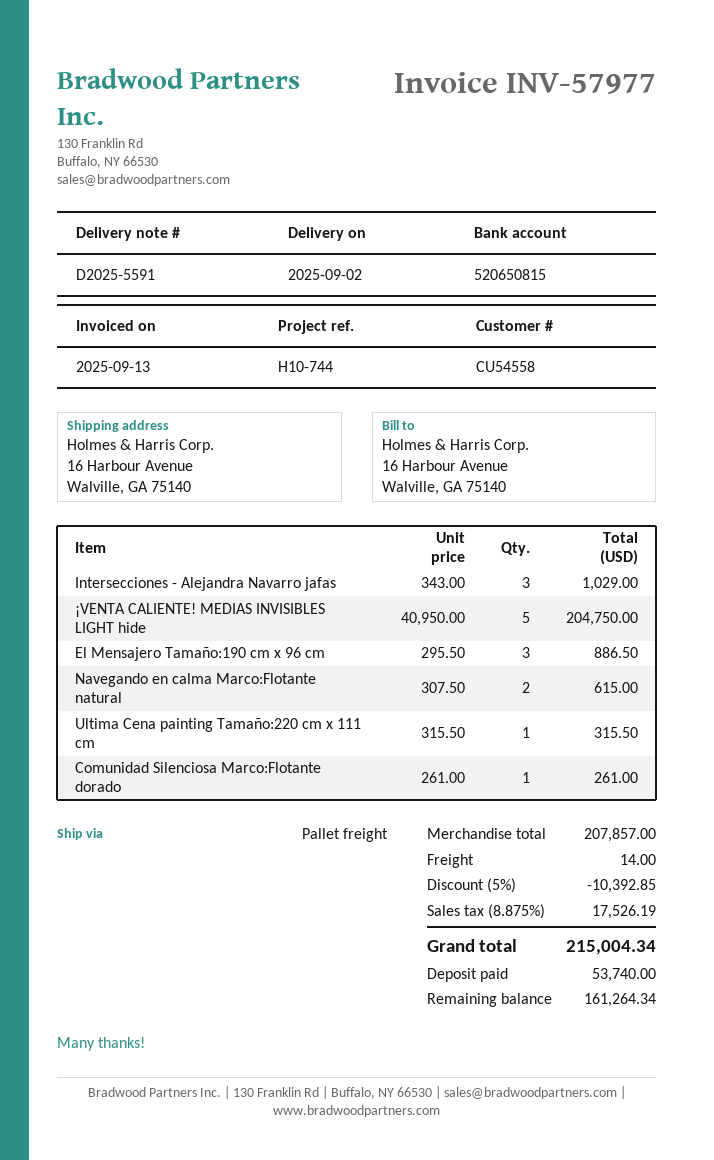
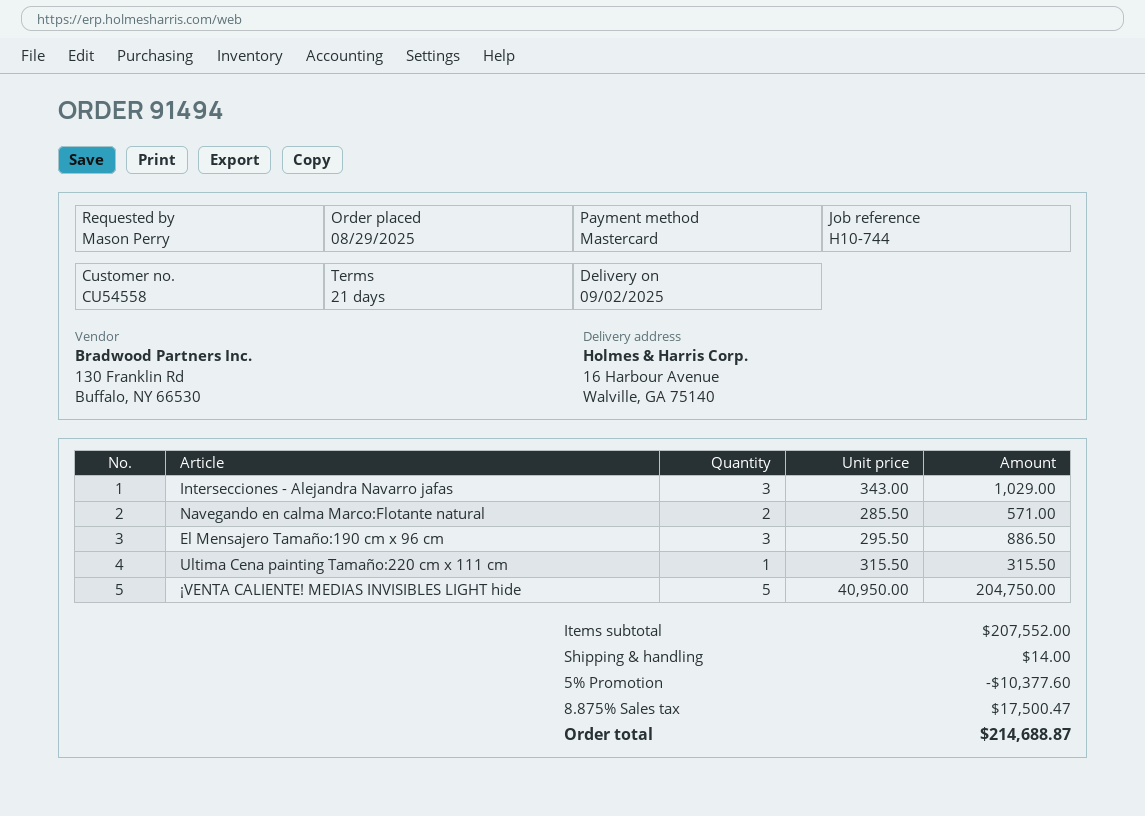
Navegando en calma Marco:Flotante natural: 2 x 307.50 = 615.00 -> 2 x 285.50 = 571.00
Comunidad Silenciosa Marco:Flotante dorado: 1 x 261.00 = 261.00 -> none
subtotal: 207857.00 -> 207552.00
discount: 5% = 10392.85 -> 5% = 10377.60
tax: 8.875% = 17526.19 -> 8.875% = 17500.47
total: 215004.34 -> 214688.87

